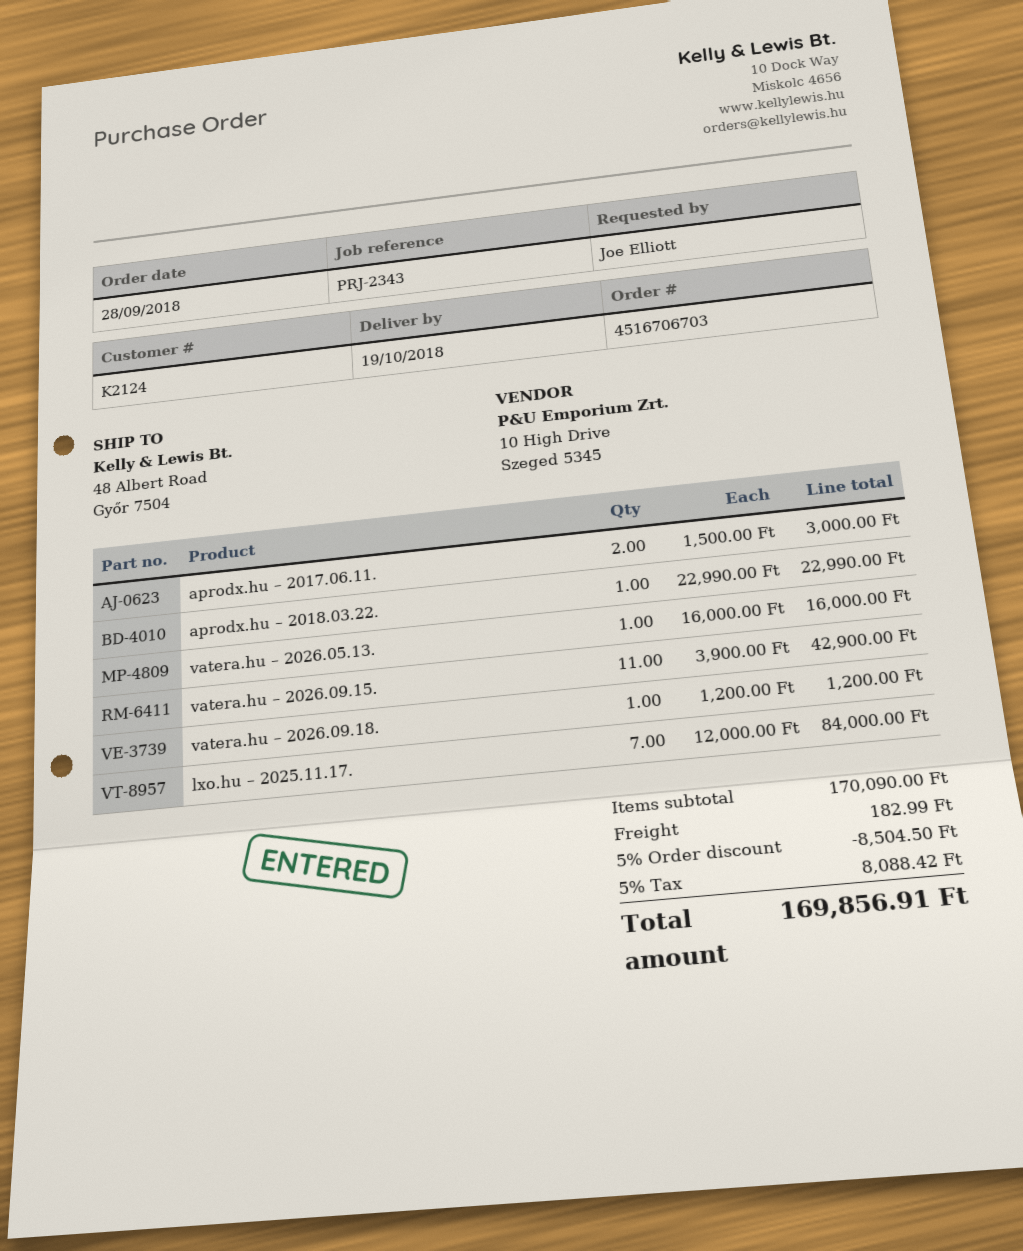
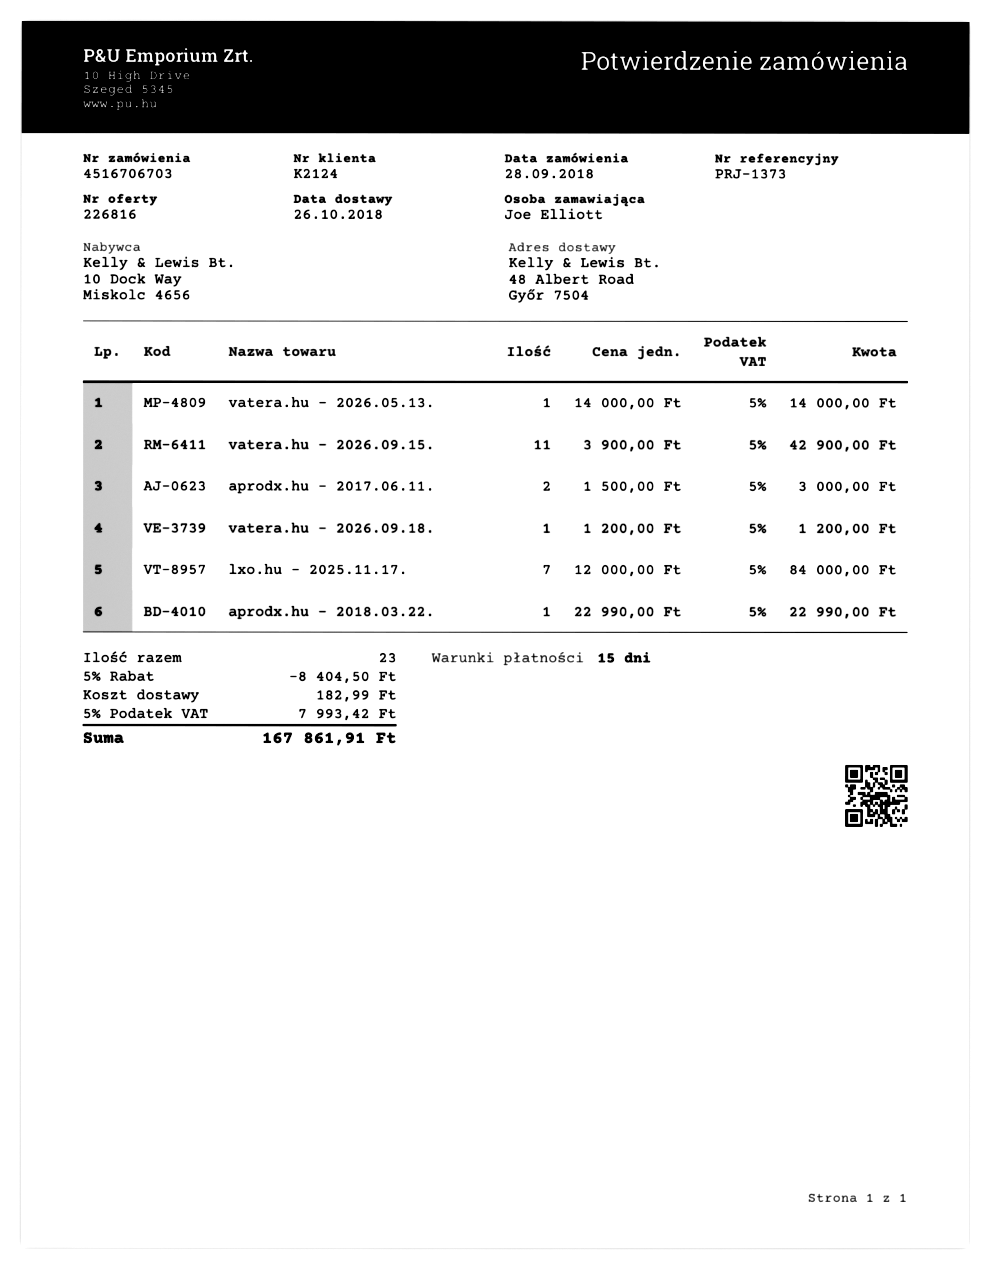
delivery date: 2018-10-19 -> 2018-10-26
reference: PRJ-2343 -> PRJ-1373
vatera.hu – 2026.05.13.: 1 x 16000.00 = 16000.00 -> 1 x 14000.00 = 14000.00
discount: 5% = 8504.50 -> 5% = 8404.50
tax: 5% = 8088.42 -> 5% = 7993.42
total: 169856.91 -> 167861.91

